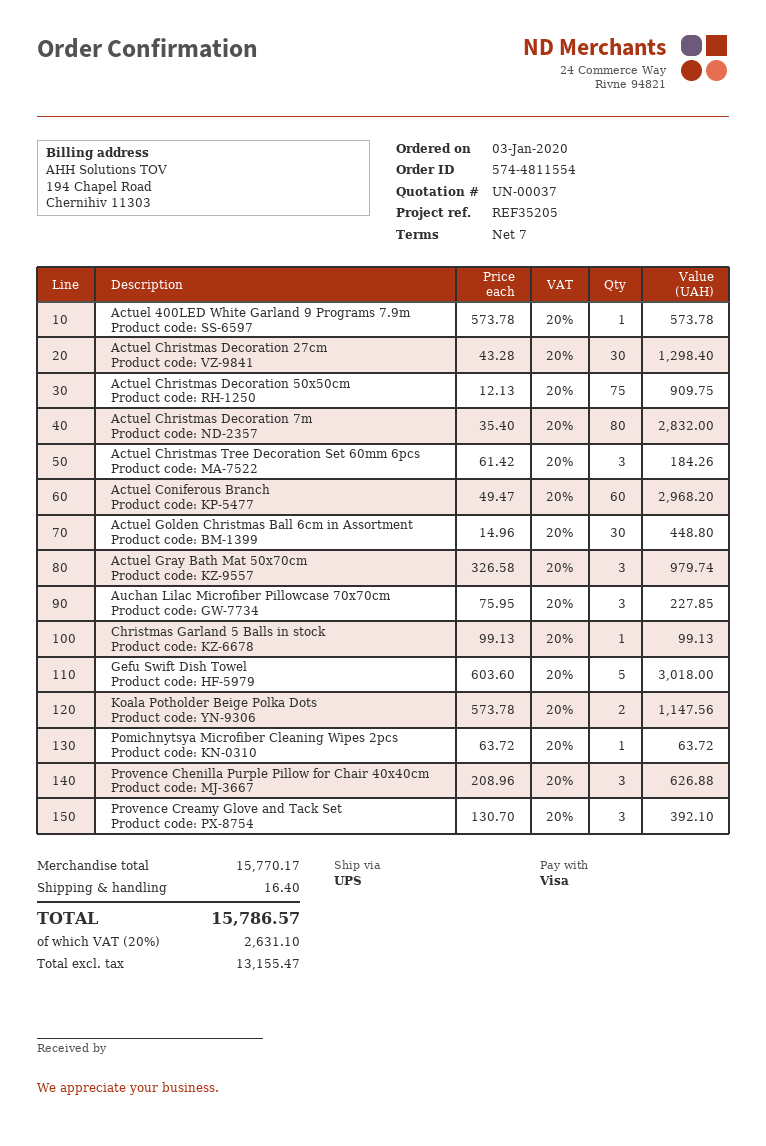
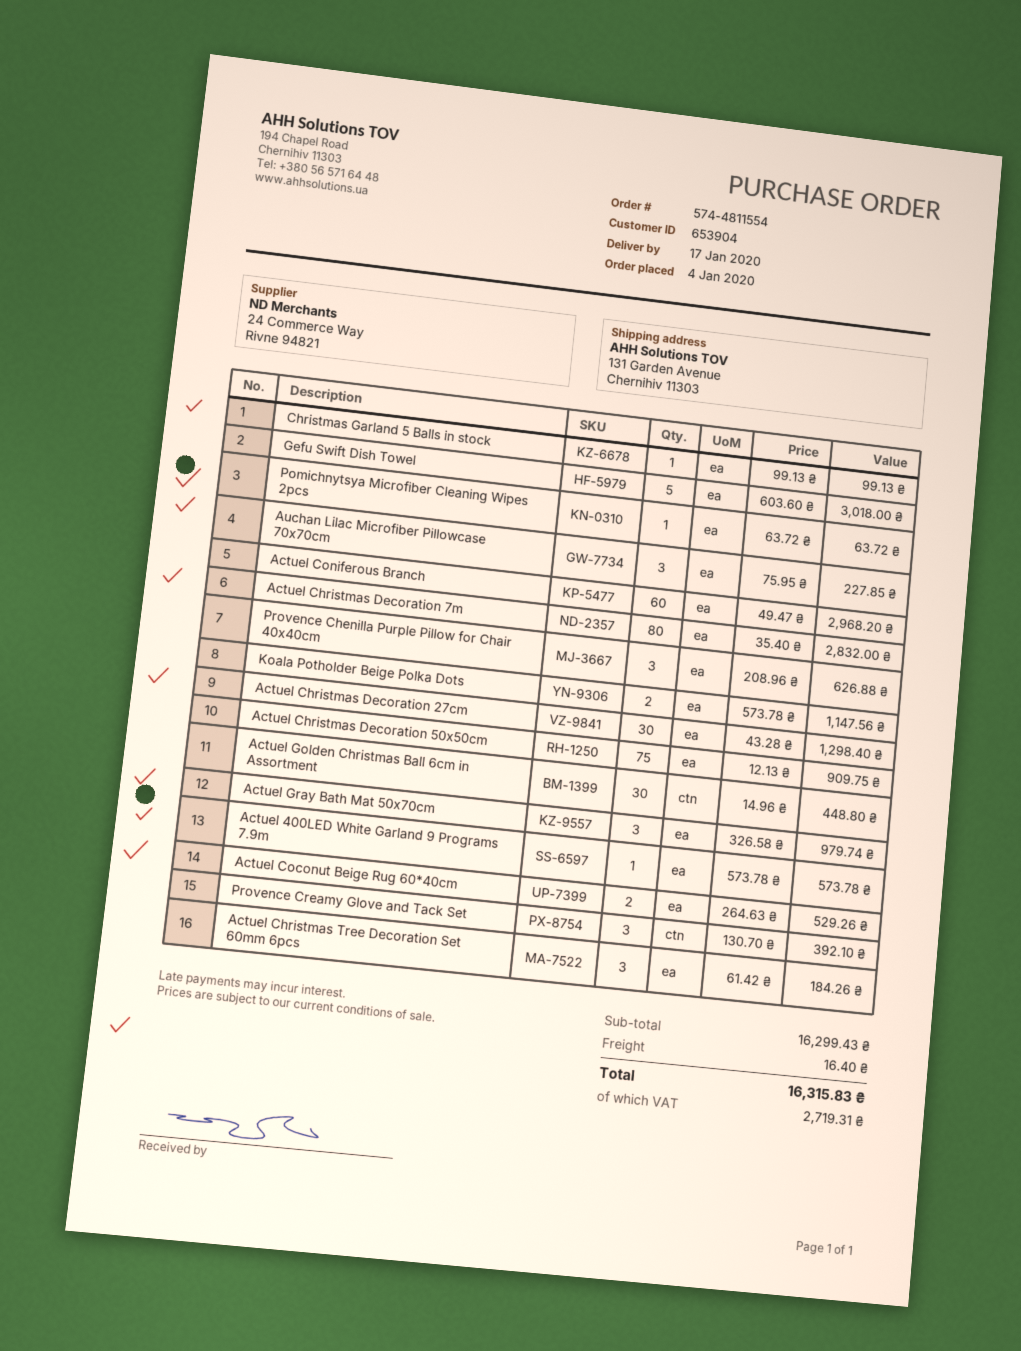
order date: 2020-01-03 -> 2020-01-04
Actuel Coconut Beige Rug 60*40cm: none -> 2 x 264.63 = 529.26
subtotal: 15770.17 -> 16299.43
tax: 2631.10 -> 2719.31
total: 15786.57 -> 16315.83

